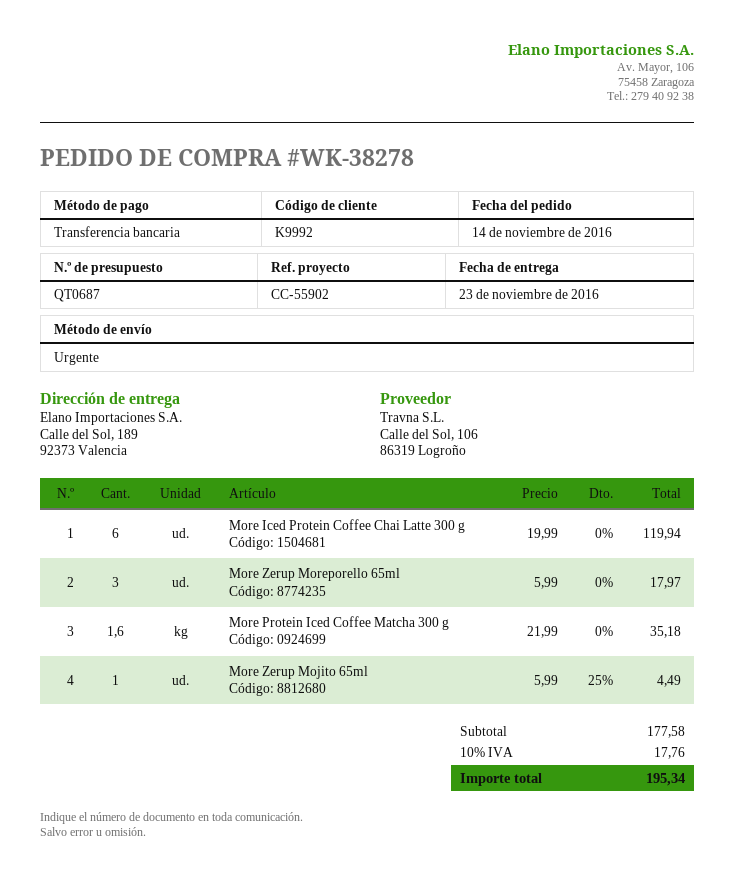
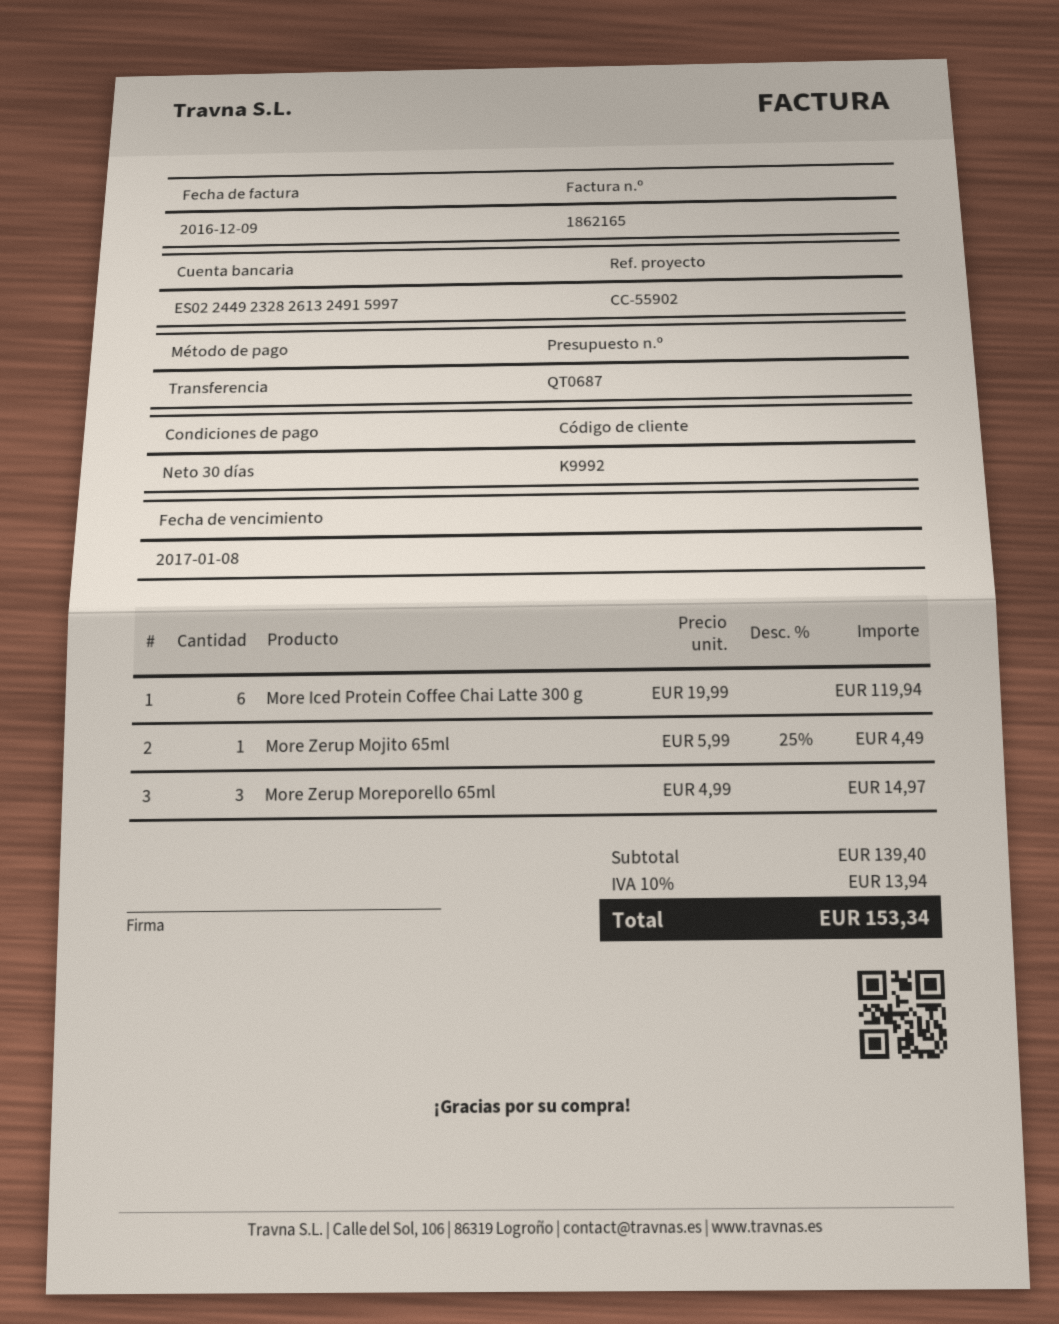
More Zerup Moreporello 65ml: 3 x 5.99 = 17.97 -> 3 x 4.99 = 14.97
More Protein Iced Coffee Matcha 300 g: 1.6 x 21.99 = 35.18 -> none
subtotal: 177.58 -> 139.40
tax: 10% = 17.76 -> 10% = 13.94
total: 195.34 -> 153.34

